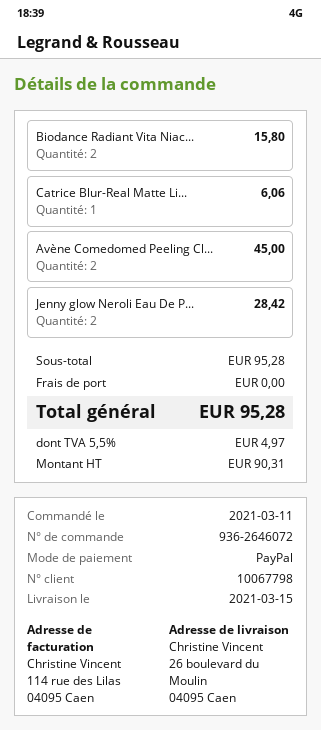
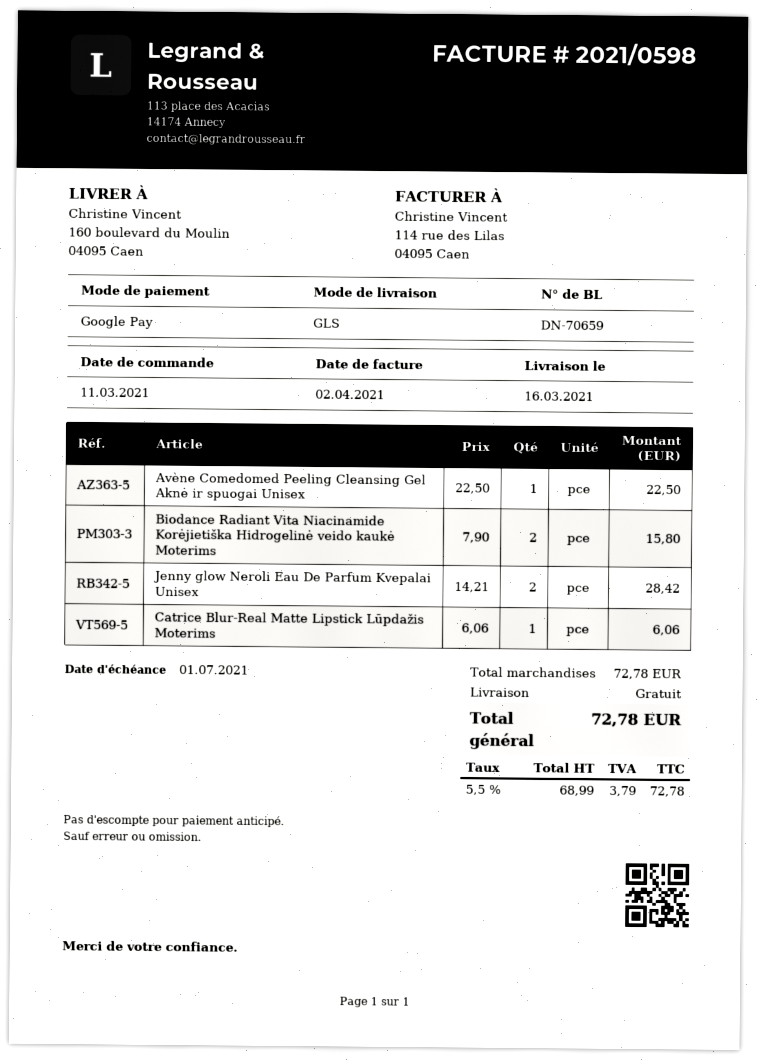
delivery date: 2021-03-15 -> 2021-03-16
payment method: PayPal -> Google Pay
ship to: 26 boulevard du Moulin, 04095 Caen -> 160 boulevard du Moulin, 04095 Caen
Avène Comedomed Peeling Cl...: 2 for 45.00 -> 1 for 22.50
subtotal: 95.28 -> 72.78
net: 90.31 -> 68.99
tax: 5.5% = 4.97 -> 5.5% = 3.79
total: 95.28 -> 72.78

